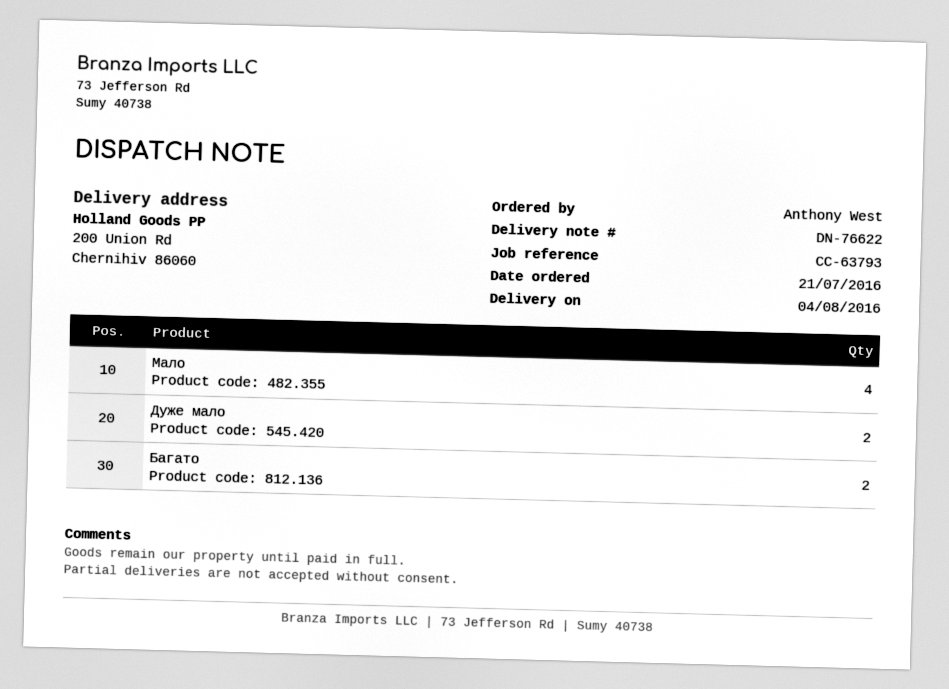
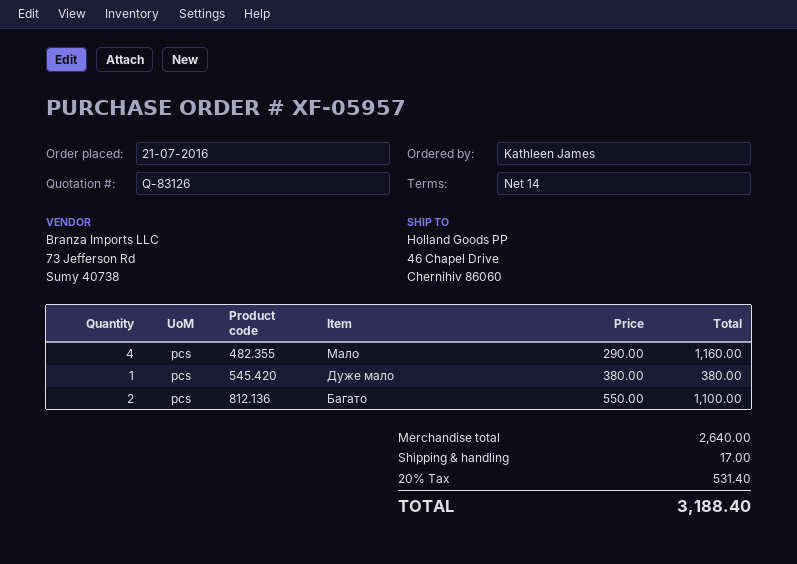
ordered by: Anthony West -> Kathleen James
ship to: 200 Union Rd, Chernihiv 86060 -> 46 Chapel Drive, Chernihiv 86060
Дуже мало: 2 -> 1

